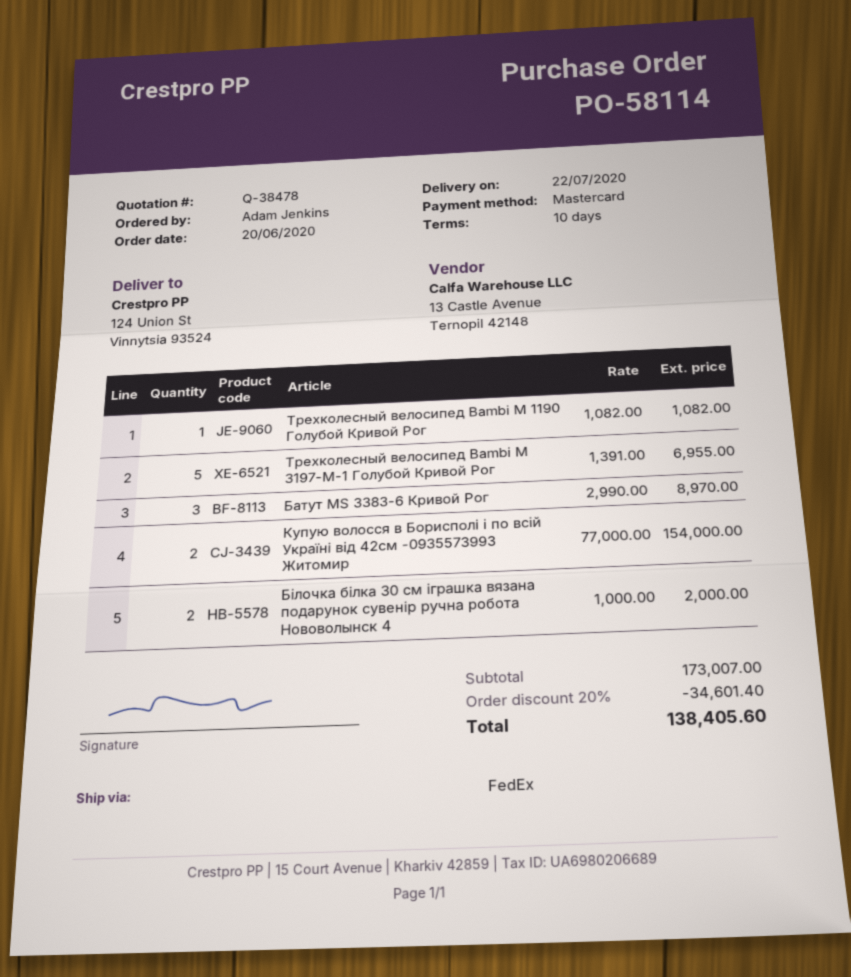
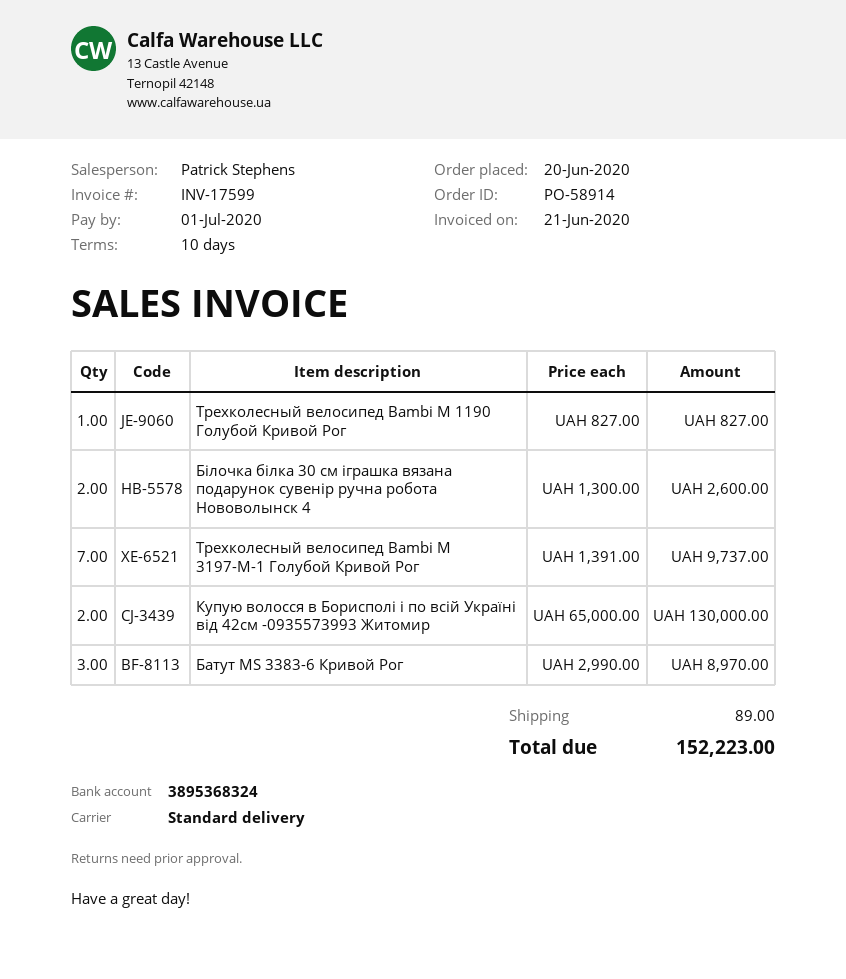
order number: PO-58114 -> PO-58914
shipping method: FedEx -> standard
Трехколесный велосипед Bambi M 1190 Голубой Кривой Рог: 1 x 1082.00 = 1082.00 -> 1 x 827.00 = 827.00
Трехколесный велосипед Bambi M 3197-M-1 Голубой Кривой Рог: 5 x 1391.00 = 6955.00 -> 7 x 1391.00 = 9737.00
Купую волосся в Борисполі і по всій Україні від 42см -0935573993 Житомир: 2 x 77000.00 = 154000.00 -> 2 x 65000.00 = 130000.00
Білочка білка 30 см іграшка вязана подарунок сувенір ручна робота Нововолынск 4: 2 x 1000.00 = 2000.00 -> 2 x 1300.00 = 2600.00
discount: 20% = 34601.40 -> none
shipping: none -> 89.00
total: 138405.60 -> 152223.00

